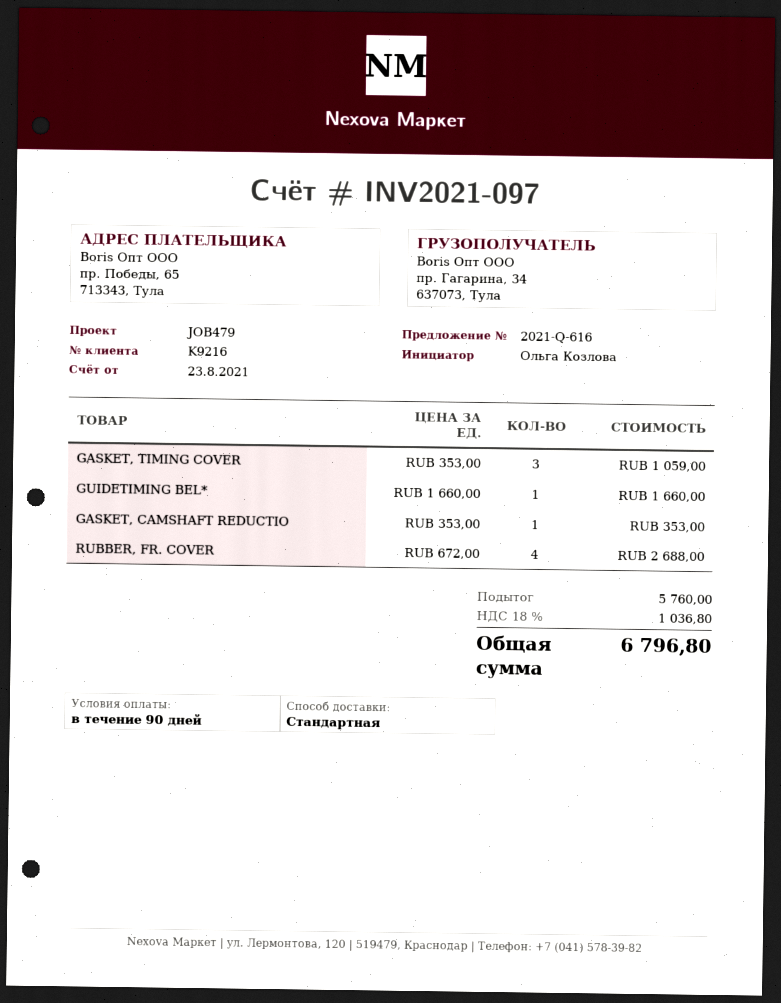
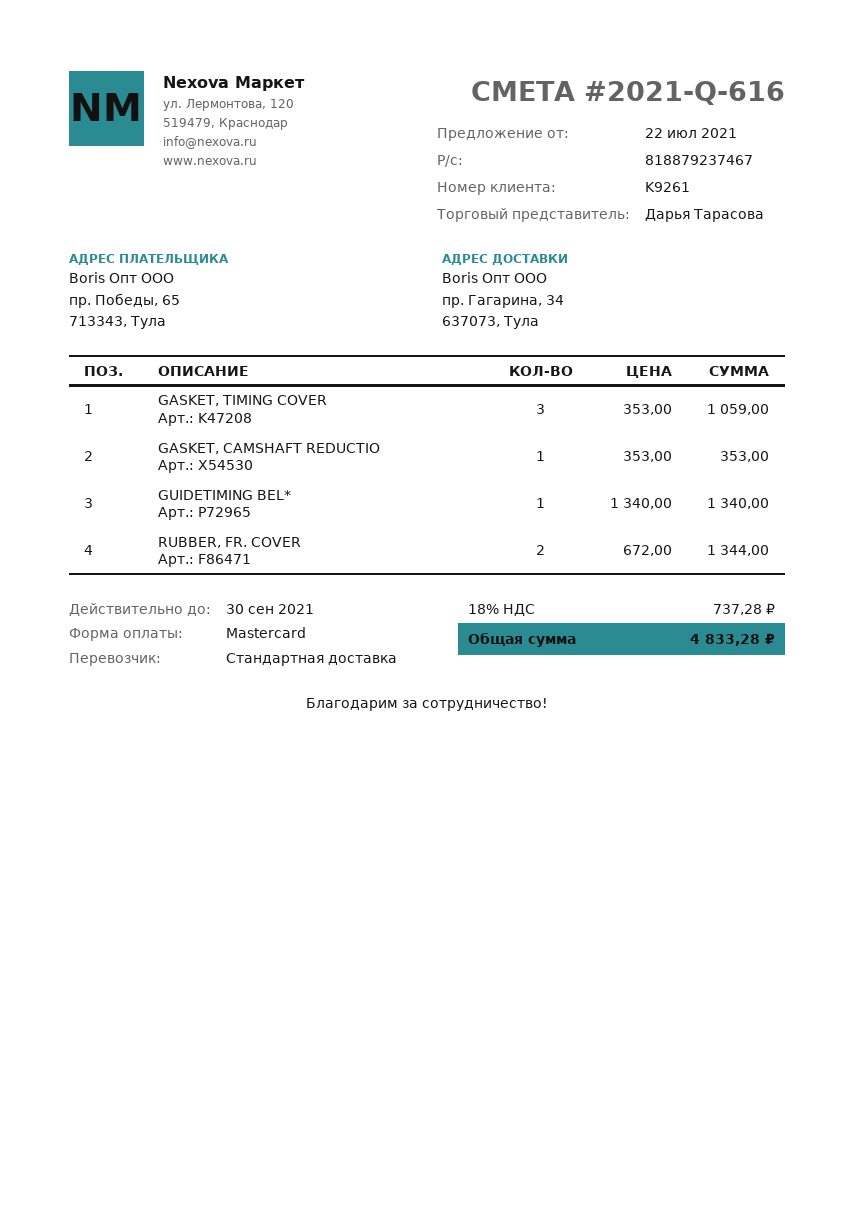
customer number: K9216 -> K9261
GUIDETIMING BEL*: 1 x 1660.00 = 1660.00 -> 1 x 1340.00 = 1340.00
RUBBER, FR. COVER: 4 x 672.00 = 2688.00 -> 2 x 672.00 = 1344.00
tax: 18% = 1036.80 -> 18% = 737.28
total: 6796.80 -> 4833.28

